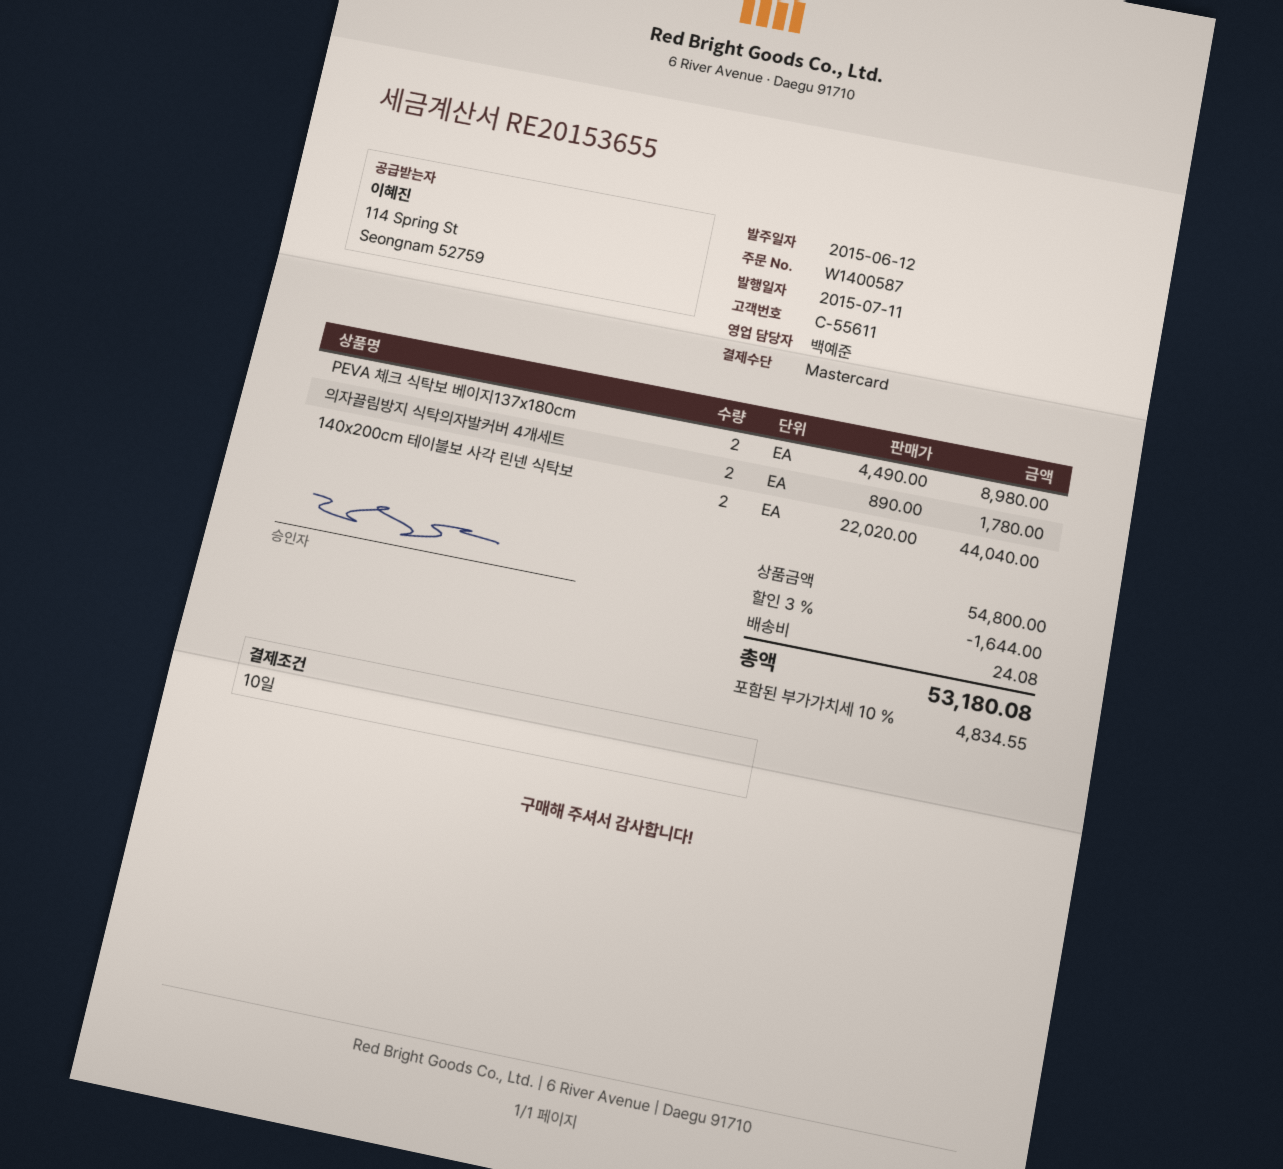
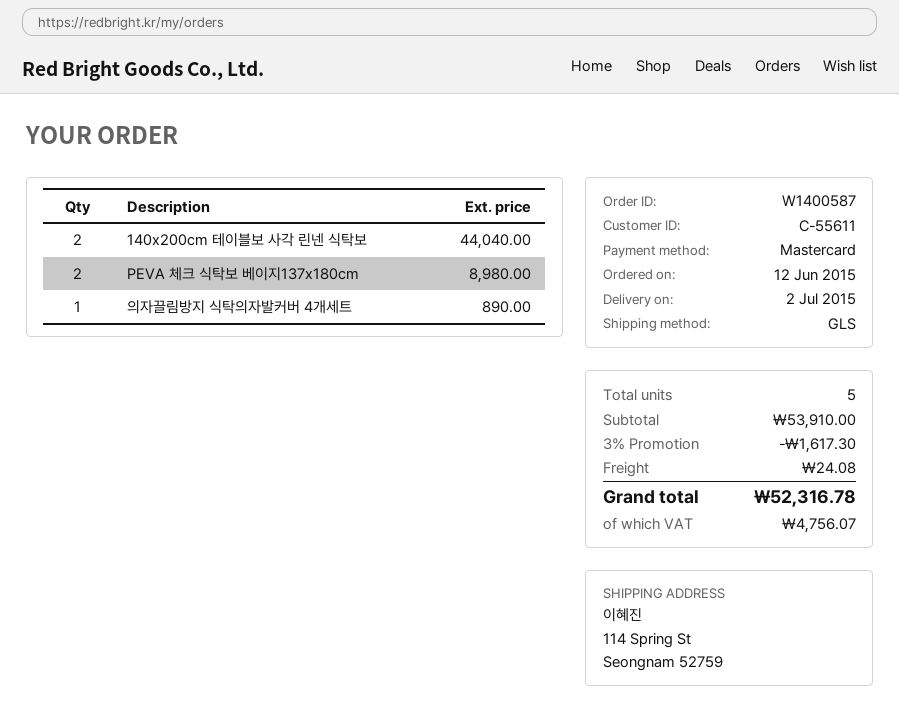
의자끌림방지 식탁의자발커버 4개세트: 2 for 1780.00 -> 1 for 890.00
subtotal: 54800.00 -> 53910.00
discount: 3% = 1644.00 -> 3% = 1617.30
tax: 4834.55 -> 4756.07
total: 53180.08 -> 52316.78

